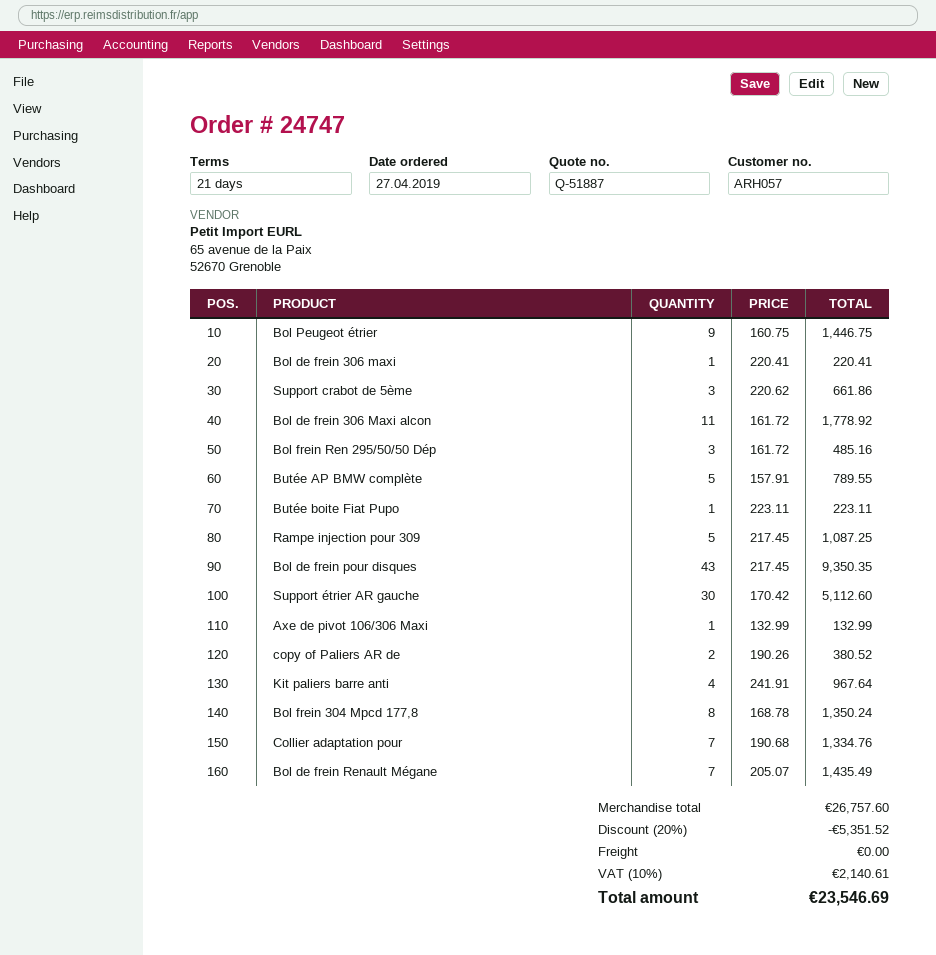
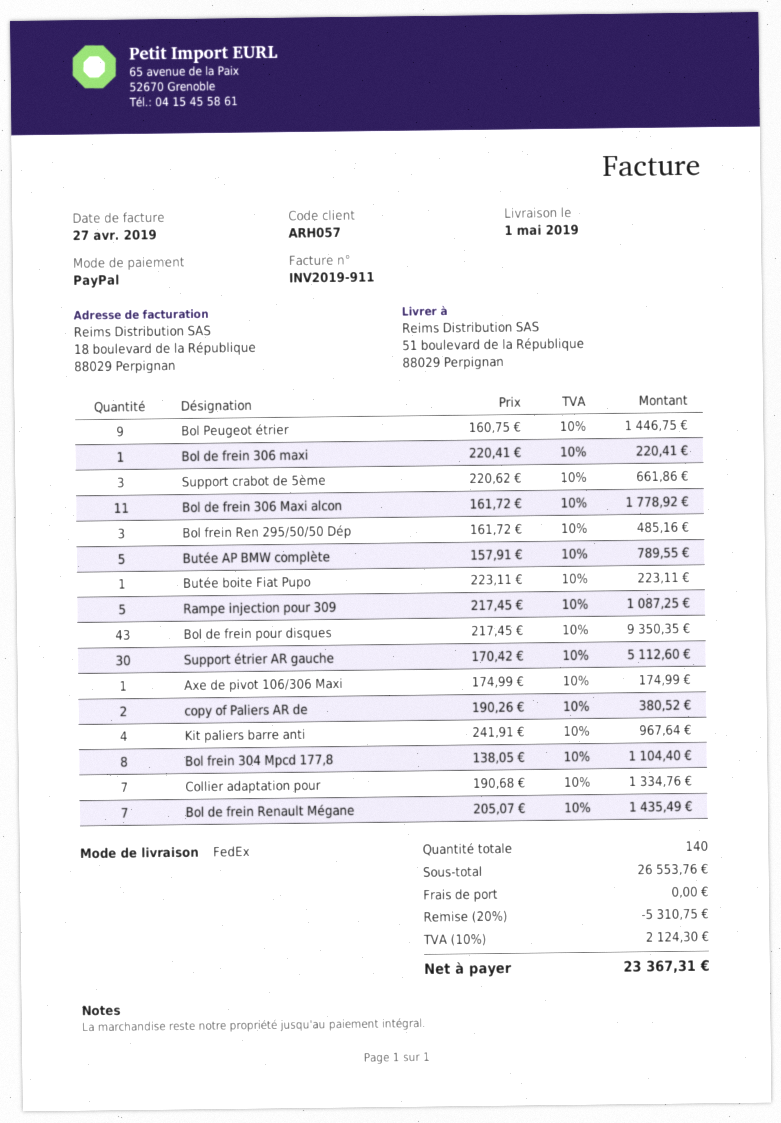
Axe de pivot 106/306 Maxi: 1 x 132.99 = 132.99 -> 1 x 174.99 = 174.99
Bol frein 304 Mpcd 177,8: 8 x 168.78 = 1350.24 -> 8 x 138.05 = 1104.40
subtotal: 26757.60 -> 26553.76
discount: 20% = 5351.52 -> 20% = 5310.75
tax: 10% = 2140.61 -> 10% = 2124.30
total: 23546.69 -> 23367.31

